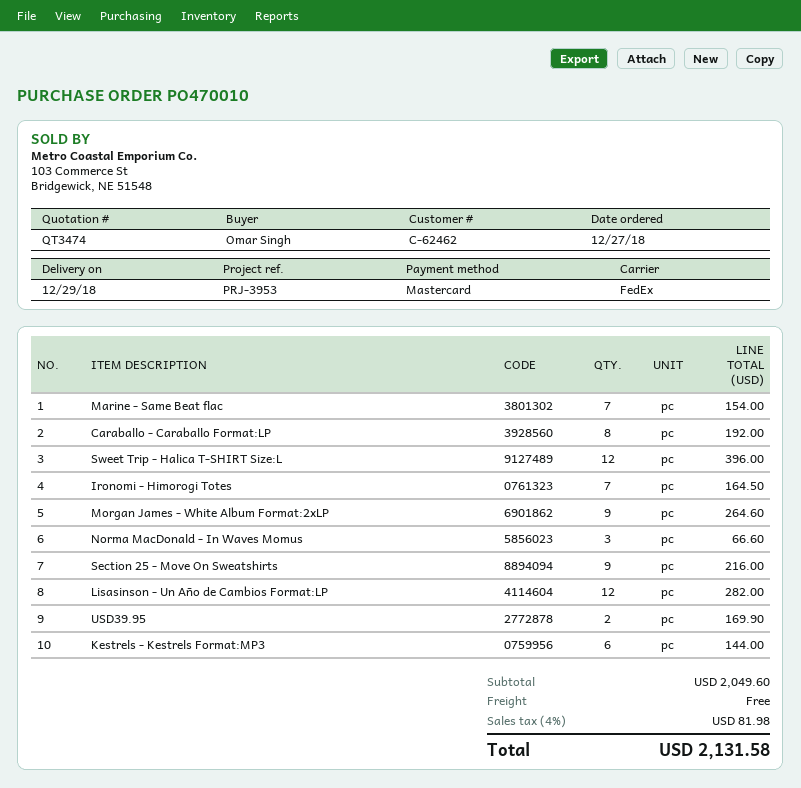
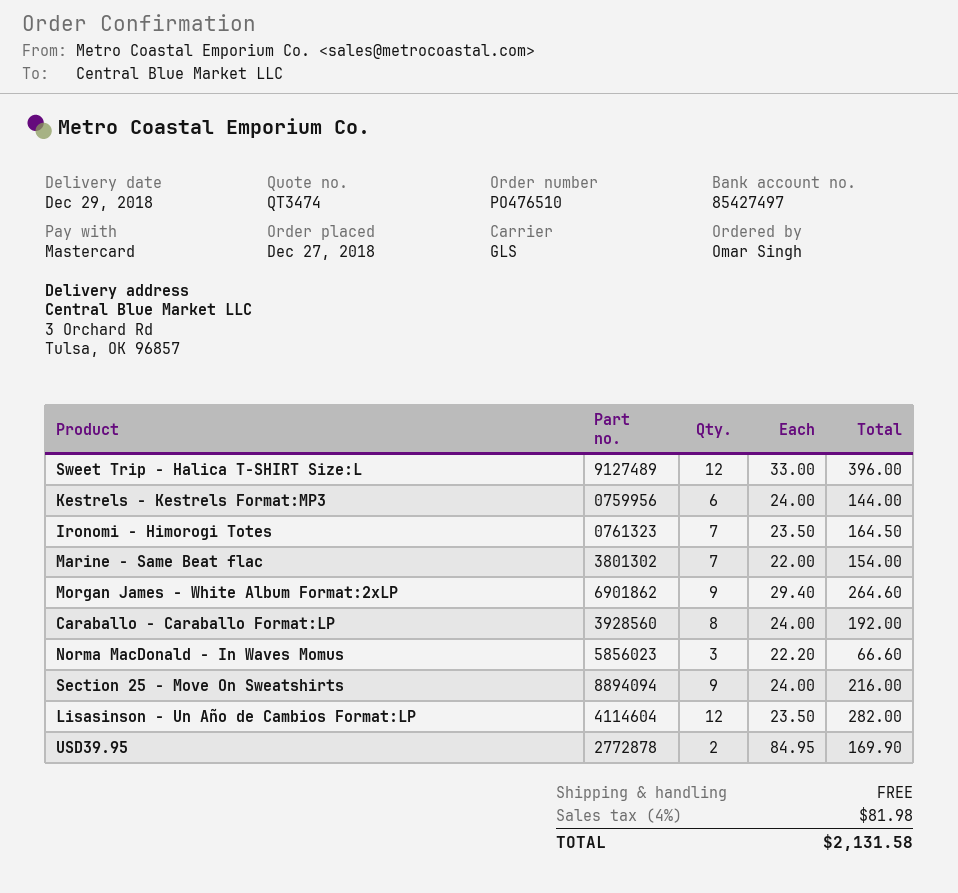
order number: PO470010 -> PO476510
shipping method: FedEx -> GLS

